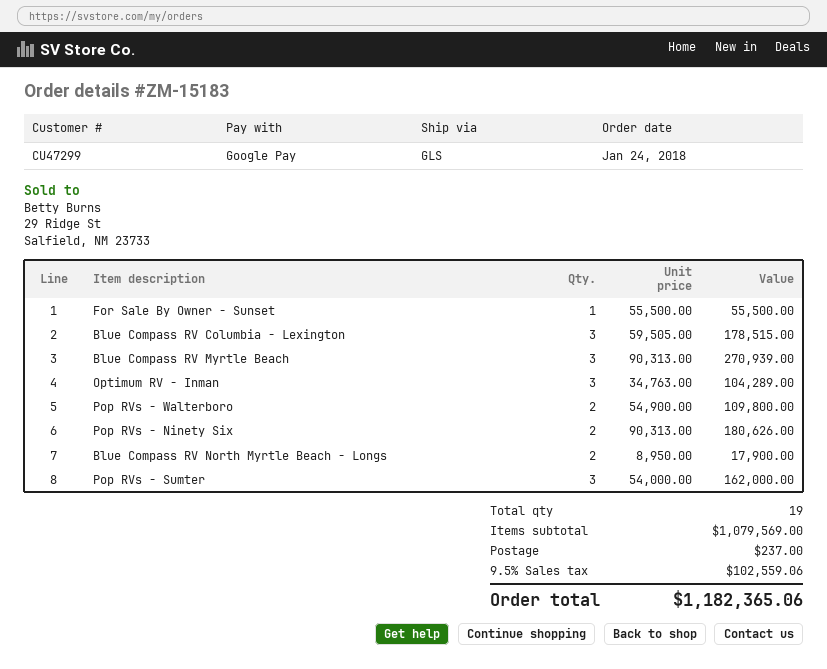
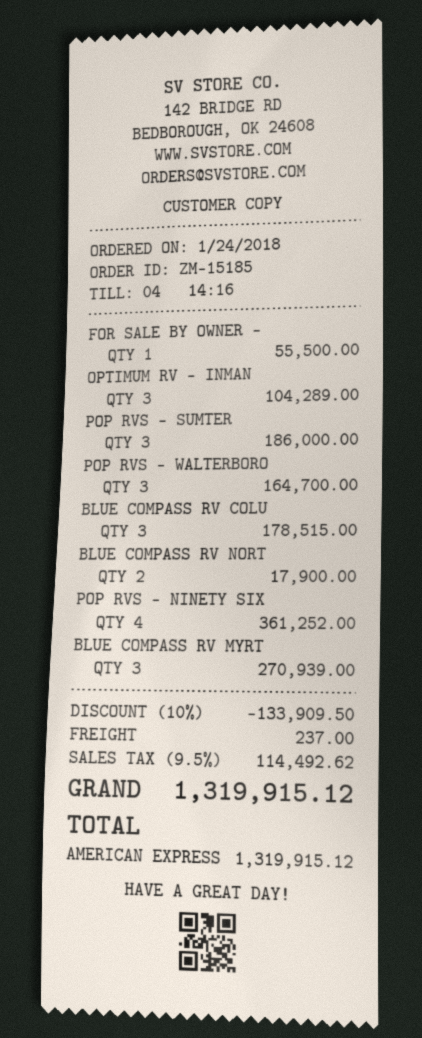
order number: ZM-15183 -> ZM-15185
payment method: Google Pay -> American Express
Pop RVs - Walterboro: 2 for 109800.00 -> 3 for 164700.00
Pop RVs - Ninety Six: 2 for 180626.00 -> 4 for 361252.00
Pop RVs - Sumter: 3 for 162000.00 -> 3 for 186000.00
discount: none -> 10% = 133909.50
tax: 9.5% = 102559.06 -> 9.5% = 114492.62
total: 1182365.06 -> 1319915.12

